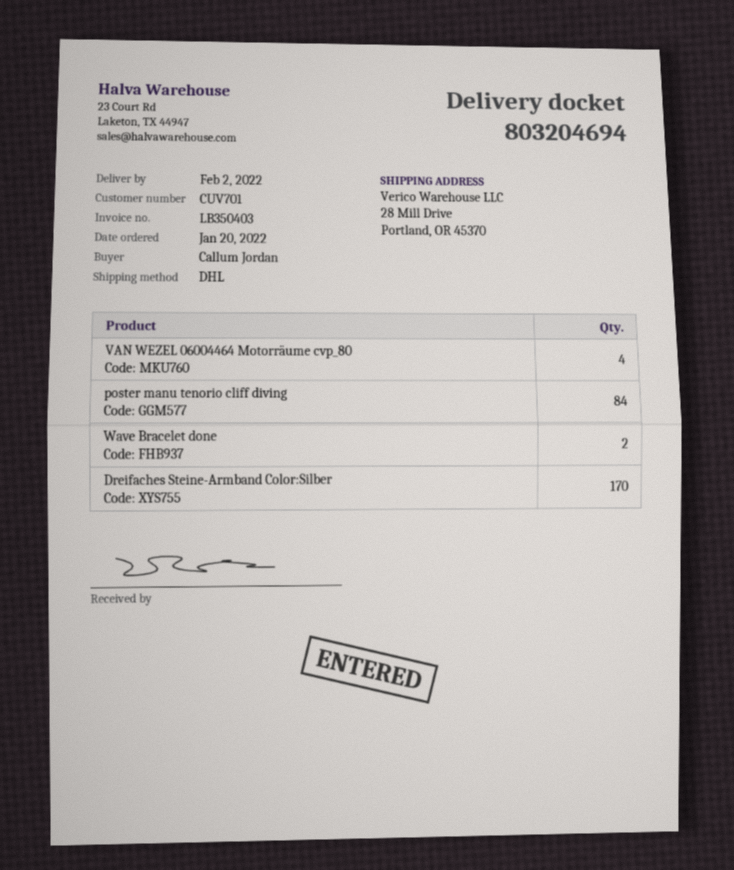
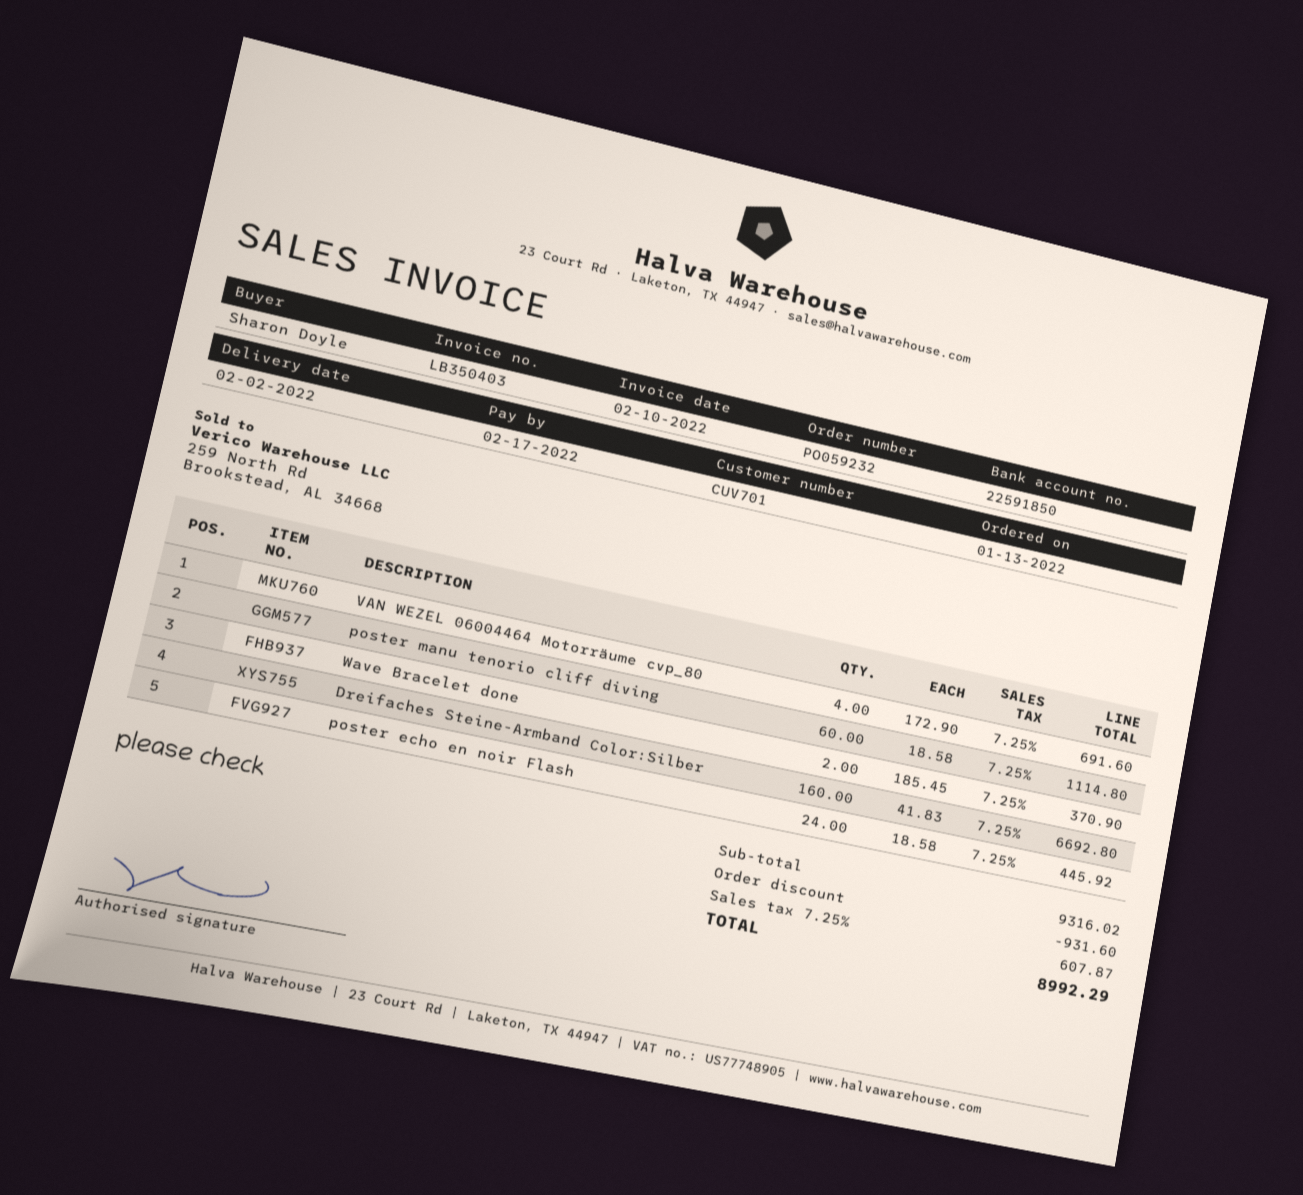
order date: 2022-01-20 -> 2022-01-13
ordered by: Callum Jordan -> Sharon Doyle
poster manu tenorio cliff diving: 84 -> 60
Dreifaches Steine-Armband Color:Silber: 170 -> 160
poster echo en noir Flash: none -> 24

